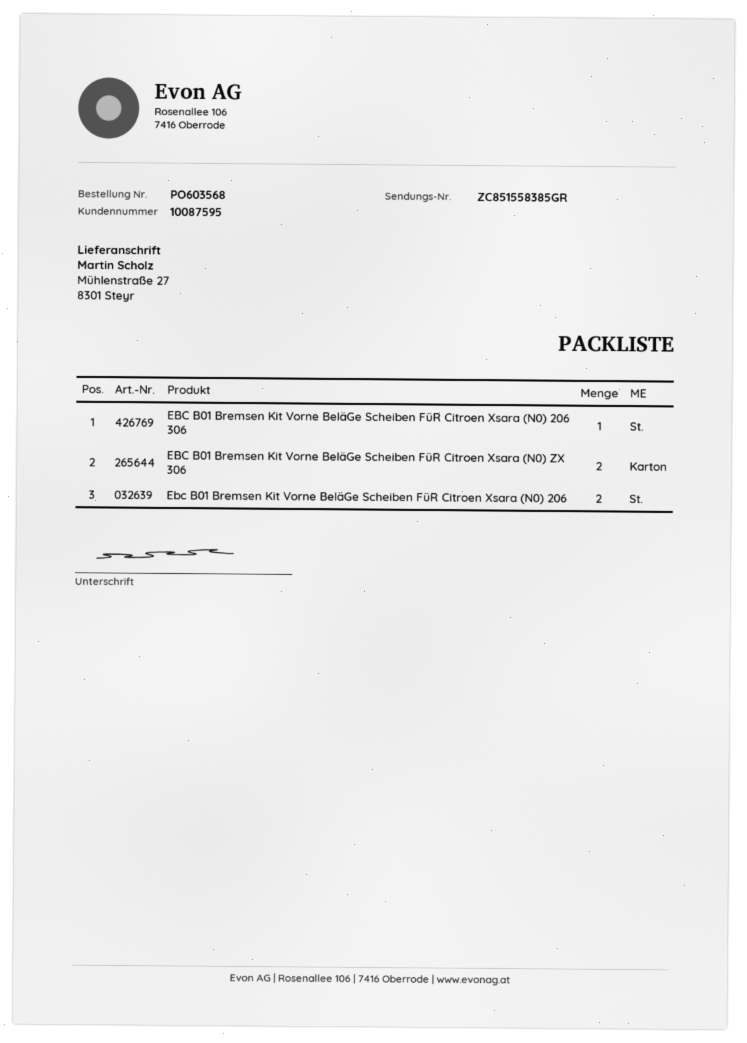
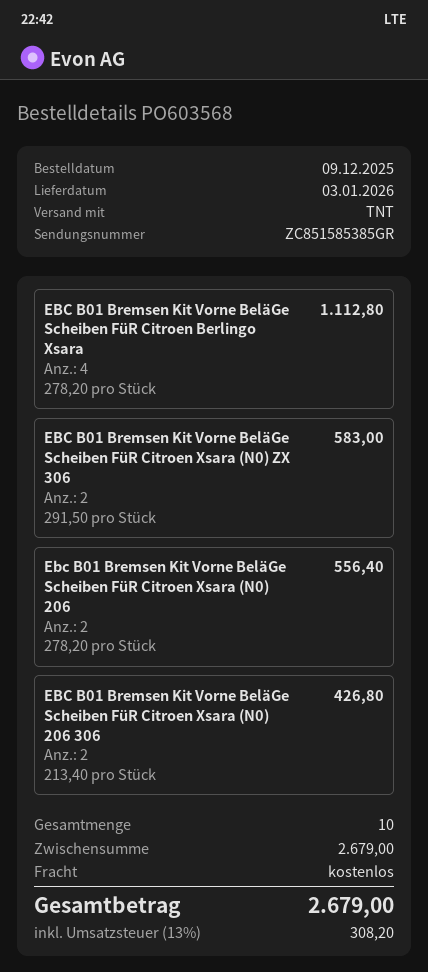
tracking number: ZC851558385GR -> ZC851585385GR
EBC B01 Bremsen Kit Vorne BeläGe Scheiben FüR Citroen Xsara (N0) 206 306: 1 -> 2
EBC B01 Bremsen Kit Vorne BeläGe Scheiben FüR Citroen Berlingo Xsara: none -> 4

